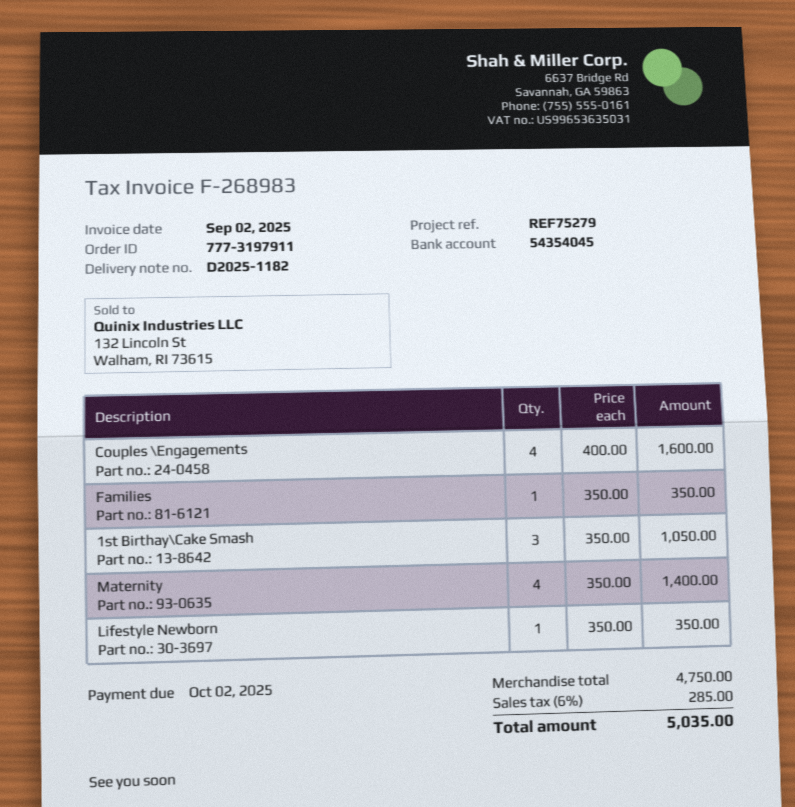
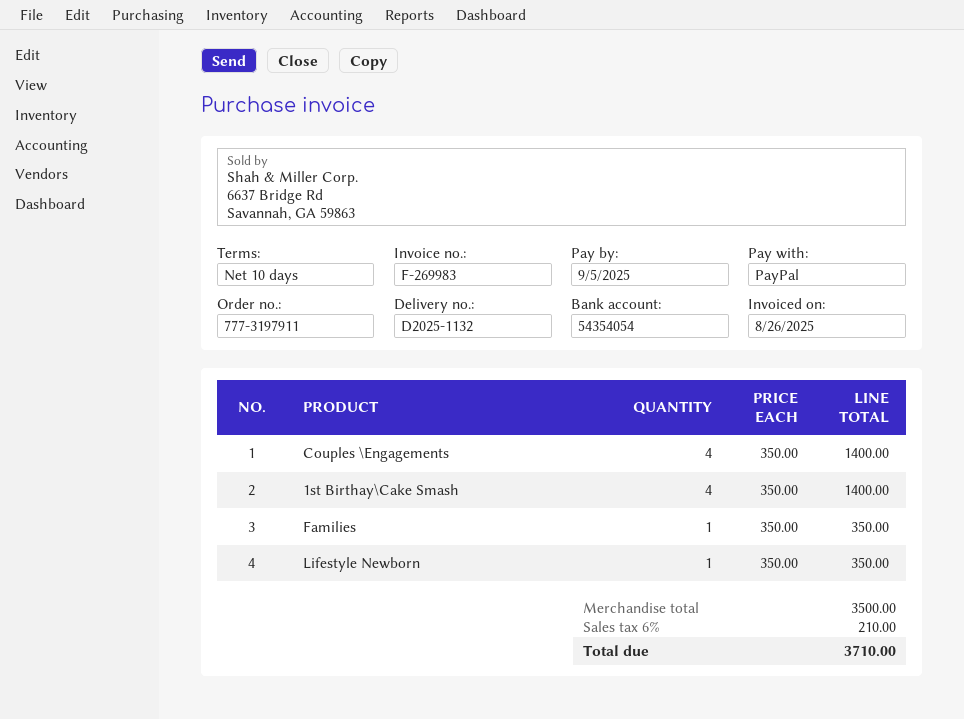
delivery note number: D2025-1182 -> D2025-1132
invoice number: F-268983 -> F-269983
invoice date: 2025-09-02 -> 2025-08-26
due date: 2025-10-02 -> 2025-09-05
bank account: 54354045 -> 54354054
Couples \Engagements: 4 x 400.00 = 1600.00 -> 4 x 350.00 = 1400.00
1st Birthay\Cake Smash: 3 x 350.00 = 1050.00 -> 4 x 350.00 = 1400.00
Maternity: 4 x 350.00 = 1400.00 -> none
subtotal: 4750.00 -> 3500.00
tax: 6% = 285.00 -> 6% = 210.00
total: 5035.00 -> 3710.00

